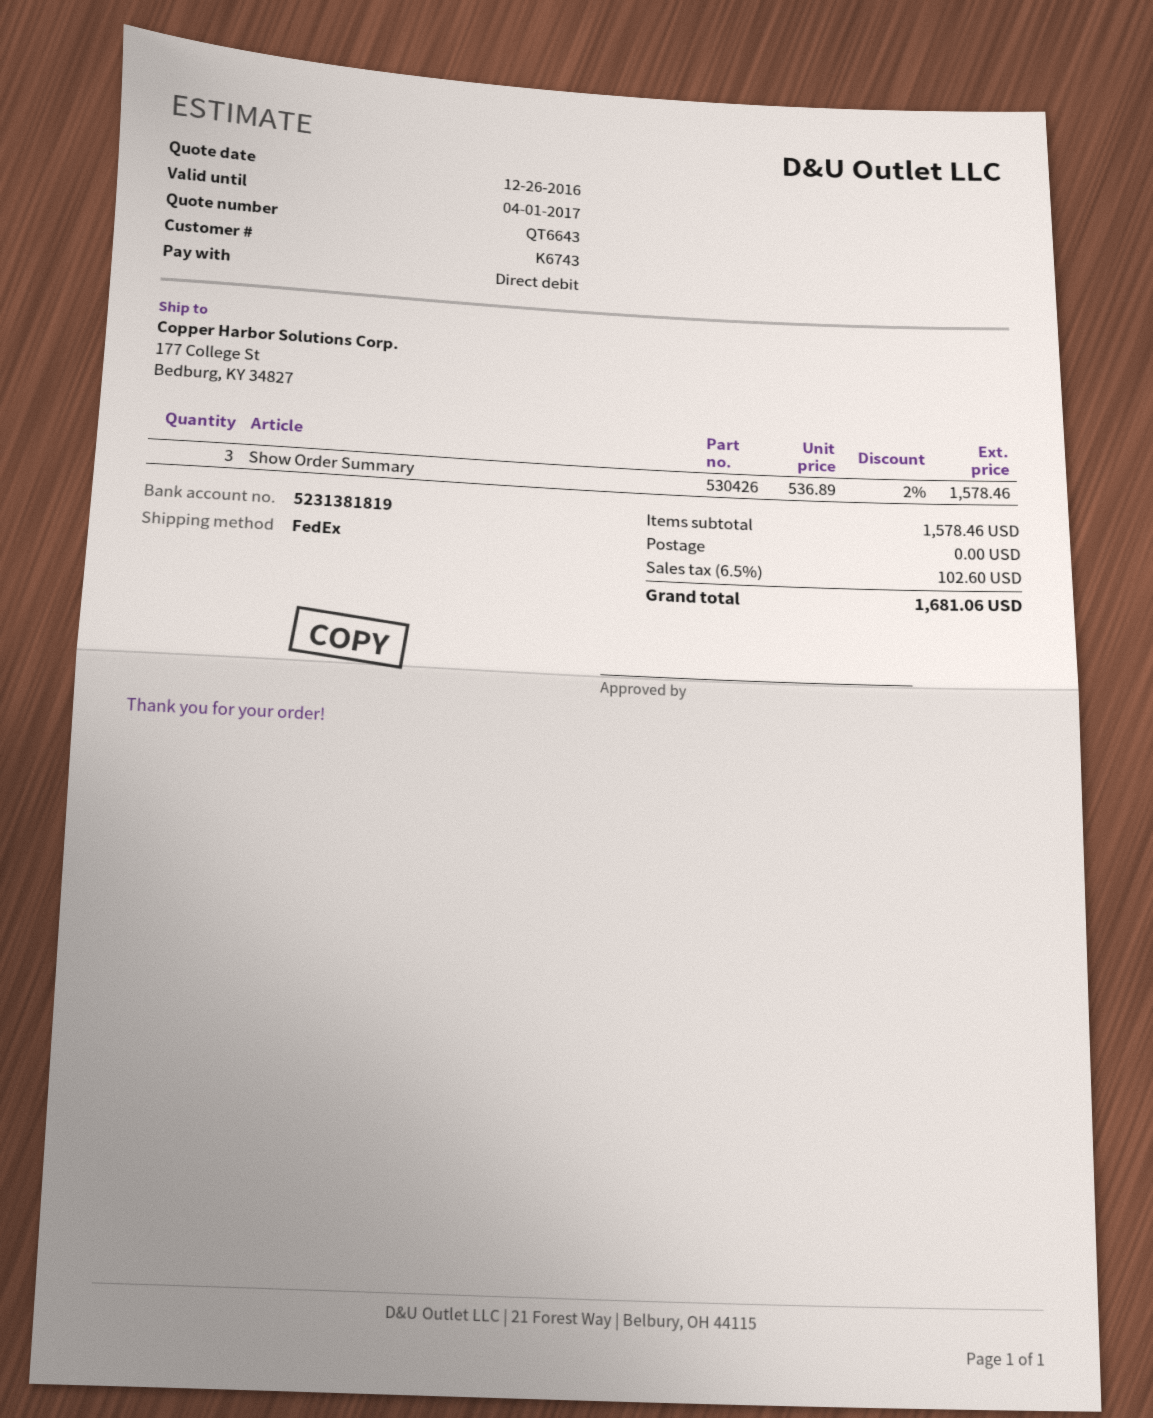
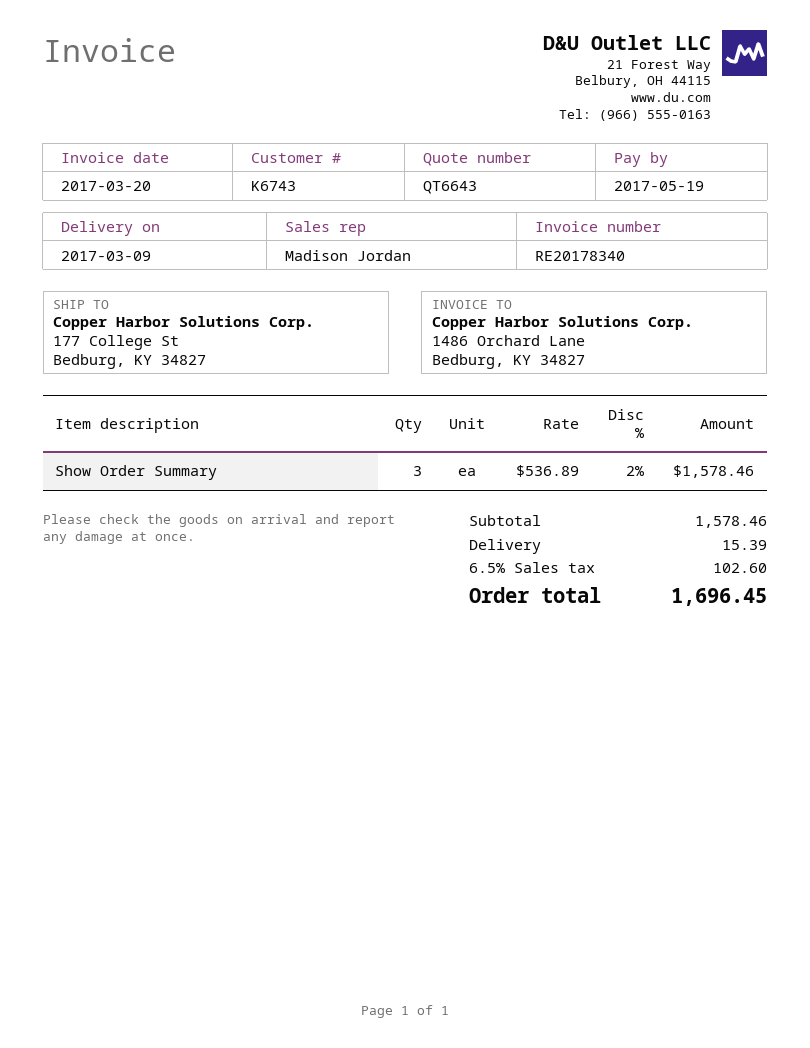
shipping: 0.00 -> 15.39
total: 1681.06 -> 1696.45

